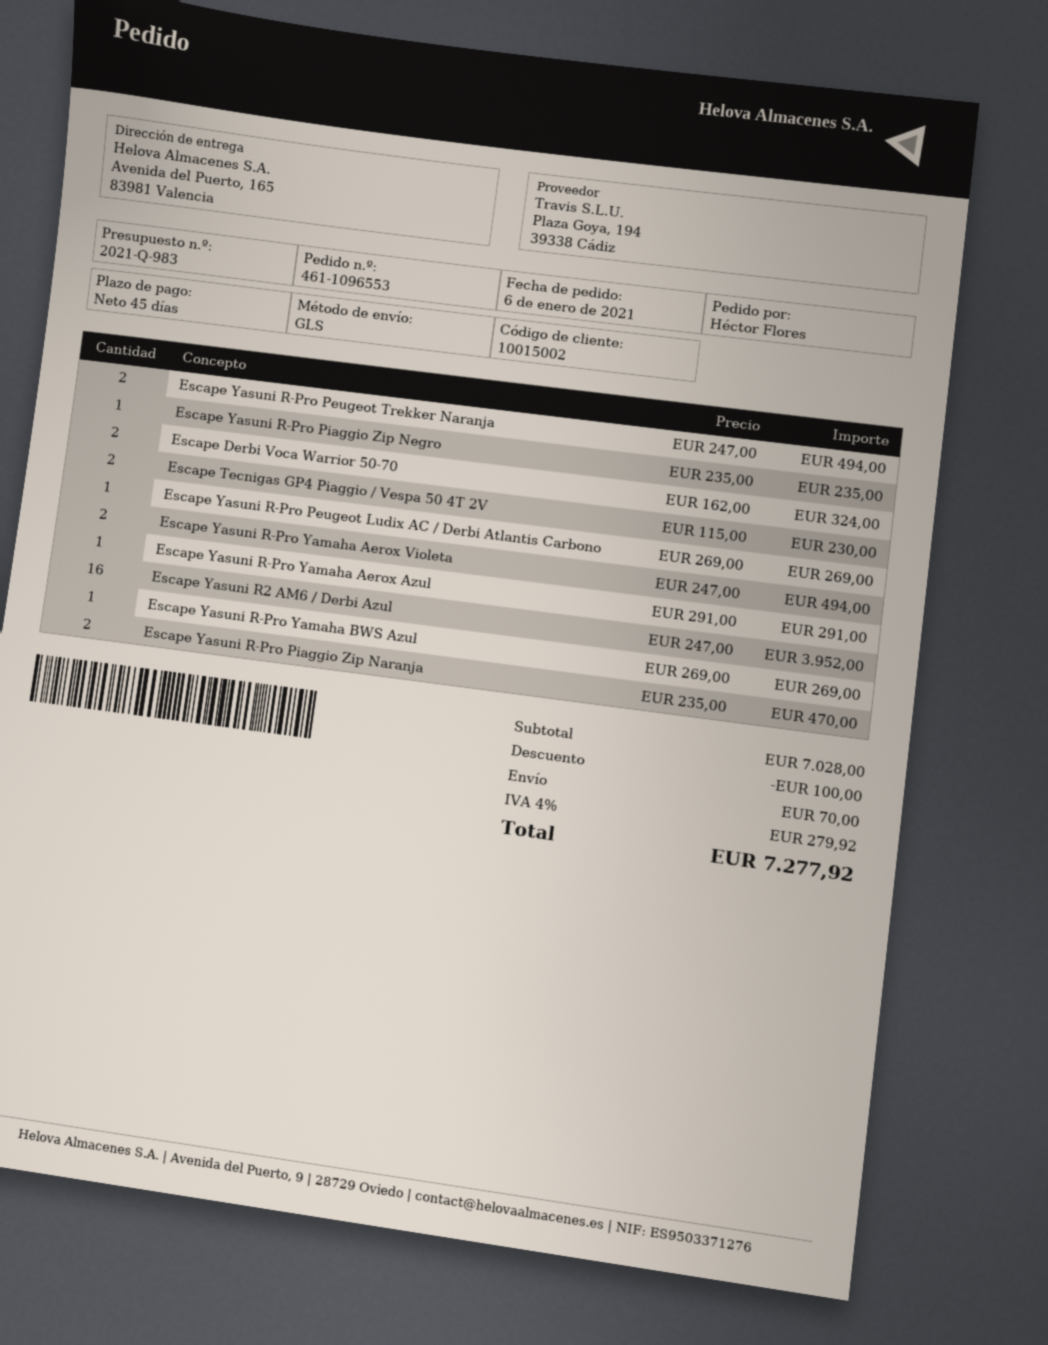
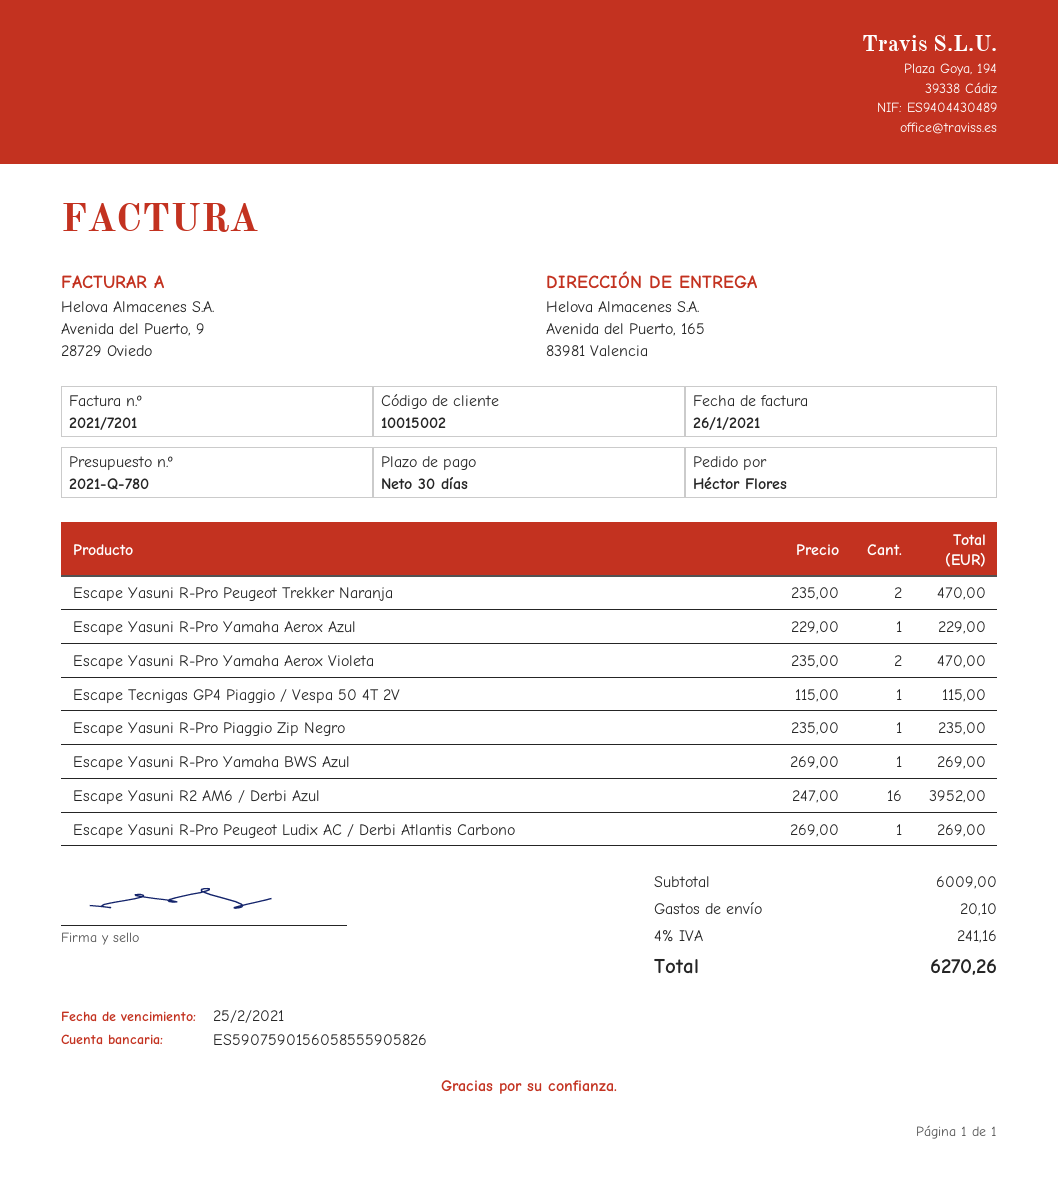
quote number: 2021-Q-983 -> 2021-Q-780
payment terms: 45 days -> 30 days
Escape Yasuni R-Pro Peugeot Trekker Naranja: 2 x 247.00 = 494.00 -> 2 x 235.00 = 470.00
Escape Derbi Voca Warrior 50-70: 2 x 162.00 = 324.00 -> none
Escape Tecnigas GP4 Piaggio / Vespa 50 4T 2V: 2 x 115.00 = 230.00 -> 1 x 115.00 = 115.00
Escape Yasuni R-Pro Yamaha Aerox Violeta: 2 x 247.00 = 494.00 -> 2 x 235.00 = 470.00
Escape Yasuni R-Pro Yamaha Aerox Azul: 1 x 291.00 = 291.00 -> 1 x 229.00 = 229.00
Escape Yasuni R-Pro Piaggio Zip Naranja: 2 x 235.00 = 470.00 -> none
subtotal: 7028.00 -> 6009.00
discount: 100.00 -> none
shipping: 70.00 -> 20.10
tax: 4% = 279.92 -> 4% = 241.16
total: 7277.92 -> 6270.26

